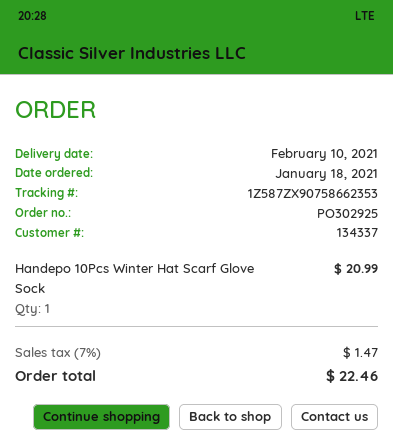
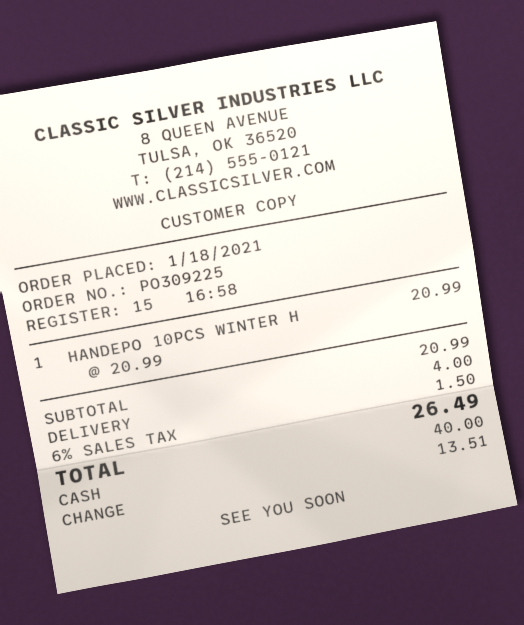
order number: PO302925 -> PO309225
shipping: none -> 4.00
tax: 7% = 1.47 -> 6% = 1.50
total: 22.46 -> 26.49

